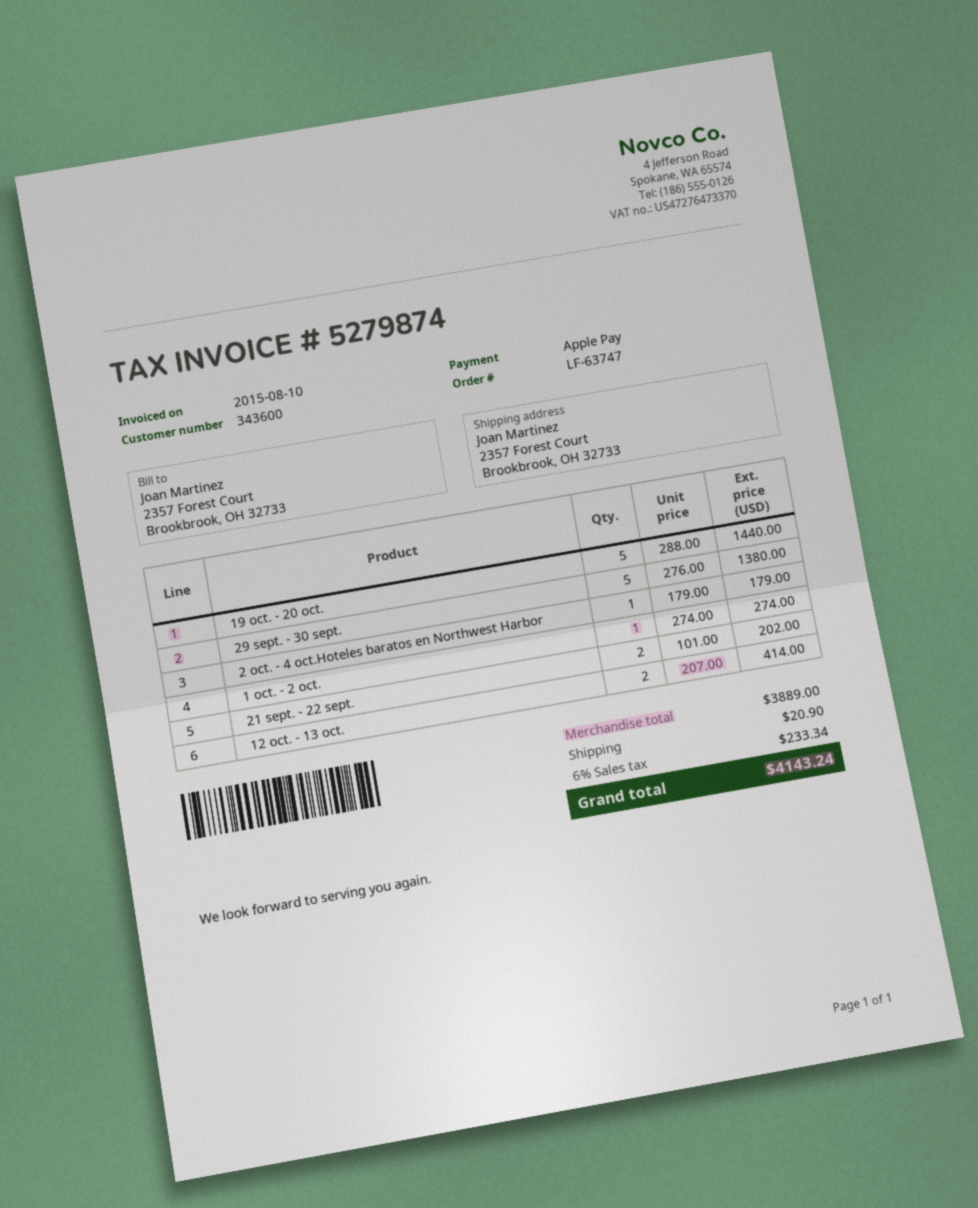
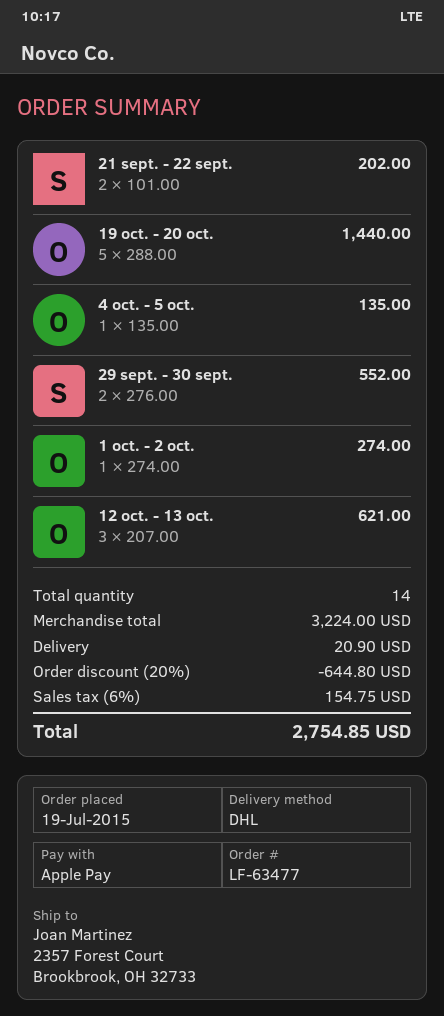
order number: LF-63747 -> LF-63477
29 sept. - 30 sept.: 5 x 276.00 = 1380.00 -> 2 x 276.00 = 552.00
2 oct. - 4 oct.Hoteles baratos en Northwest Harbor: 1 x 179.00 = 179.00 -> none
12 oct. - 13 oct.: 2 x 207.00 = 414.00 -> 3 x 207.00 = 621.00
4 oct. - 5 oct.: none -> 1 x 135.00 = 135.00
subtotal: 3889.00 -> 3224.00
discount: none -> 20% = 644.80
tax: 6% = 233.34 -> 6% = 154.75
total: 4143.24 -> 2754.85

